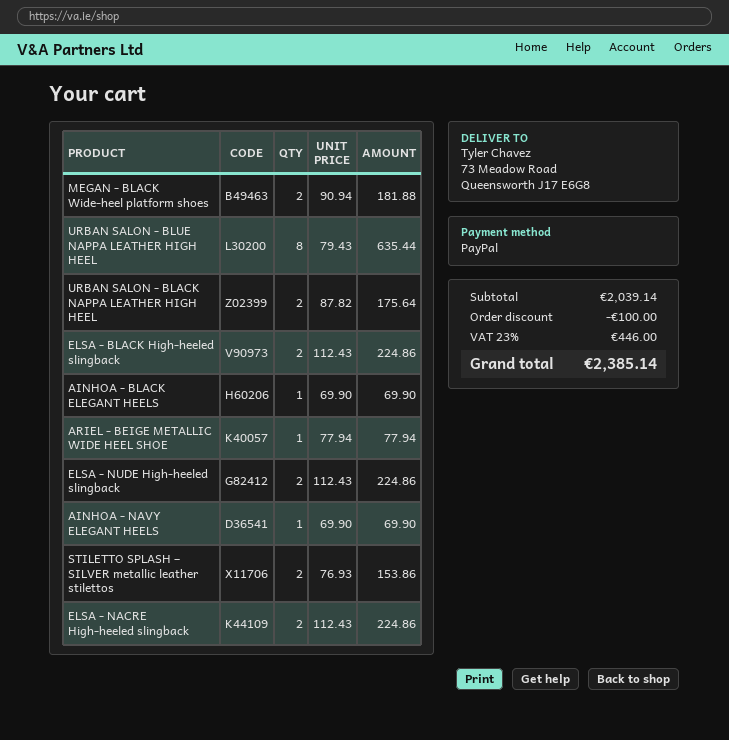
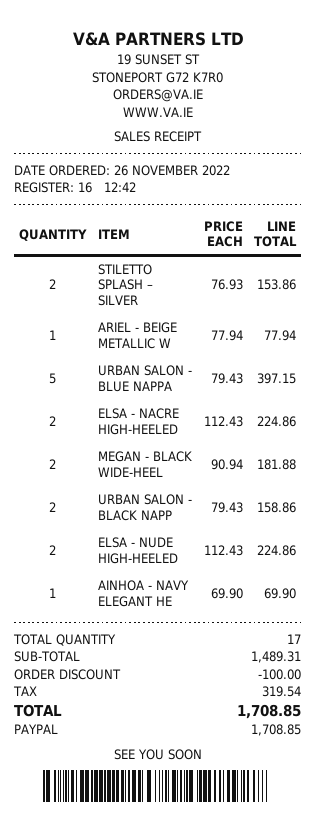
URBAN SALON - BLUE NAPPA LEATHER HIGH HEEL: 8 x 79.43 = 635.44 -> 5 x 79.43 = 397.15
URBAN SALON - BLACK NAPPA LEATHER HIGH HEEL: 2 x 87.82 = 175.64 -> 2 x 79.43 = 158.86
ELSA - BLACK High-heeled slingback: 2 x 112.43 = 224.86 -> none
AINHOA - BLACK ELEGANT HEELS: 1 x 69.90 = 69.90 -> none
subtotal: 2039.14 -> 1489.31
tax: 446.00 -> 319.54
total: 2385.14 -> 1708.85

